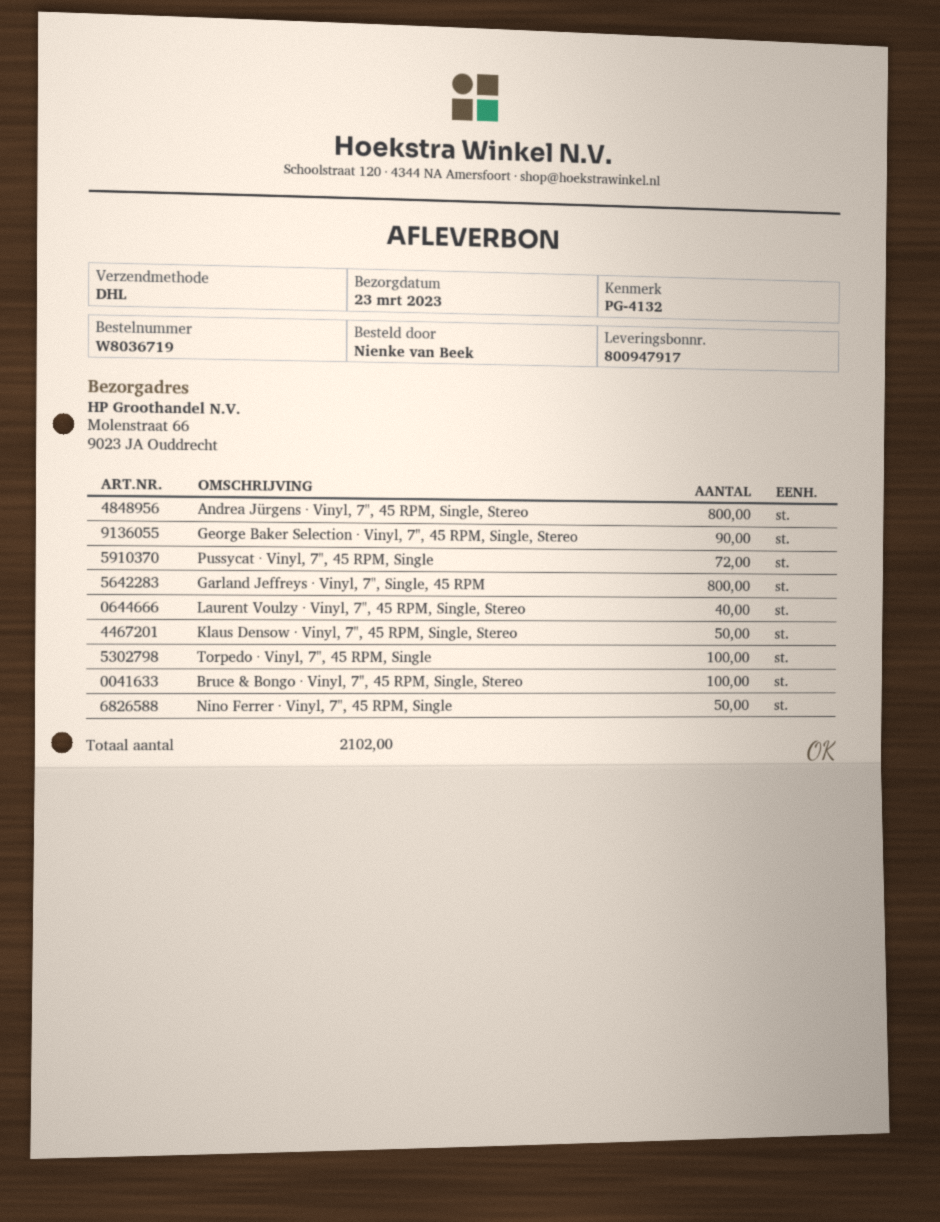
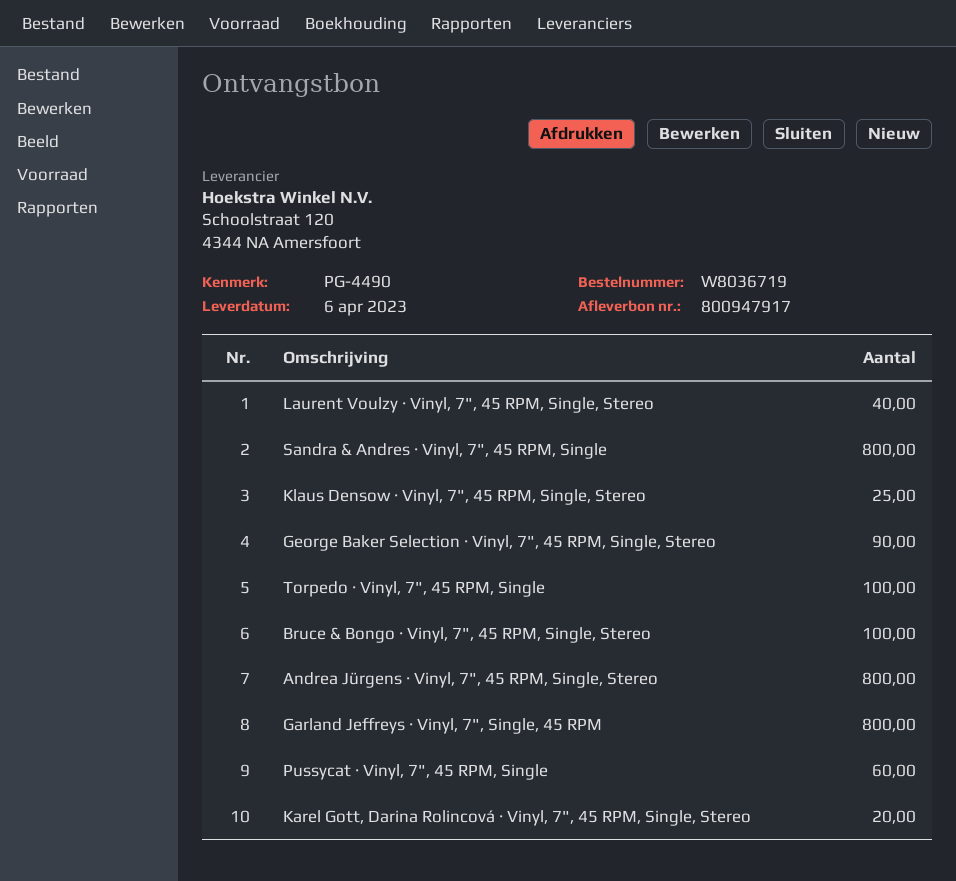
delivery date: 2023-03-23 -> 2023-04-06
reference: PG-4132 -> PG-4490
Pussycat · Vinyl, 7", 45 RPM, Single: 72 -> 60
Klaus Densow · Vinyl, 7", 45 RPM, Single, Stereo: 50 -> 25
Nino Ferrer · Vinyl, 7", 45 RPM, Single: 50 -> none
Sandra & Andres · Vinyl, 7", 45 RPM, Single: none -> 800
Karel Gott, Darina Rolincová · Vinyl, 7", 45 RPM, Single, Stereo: none -> 20

